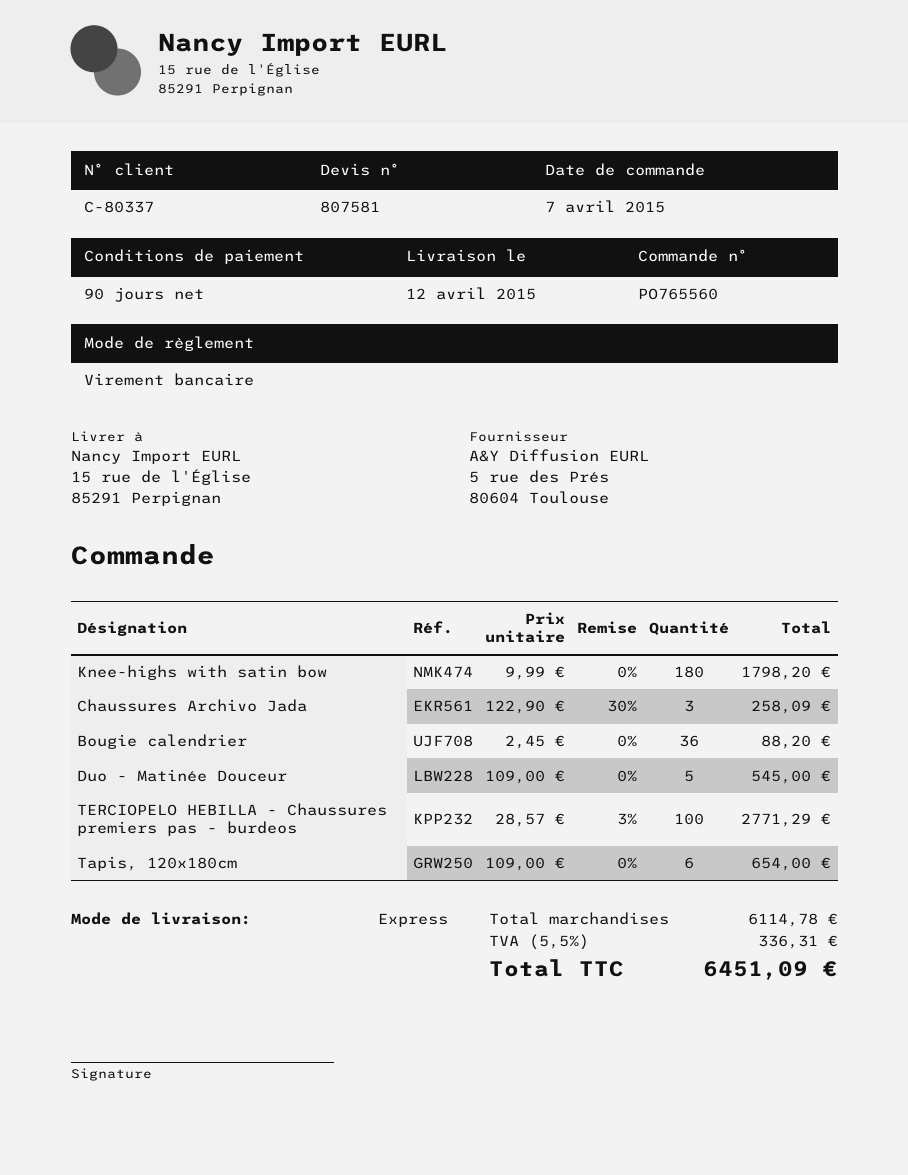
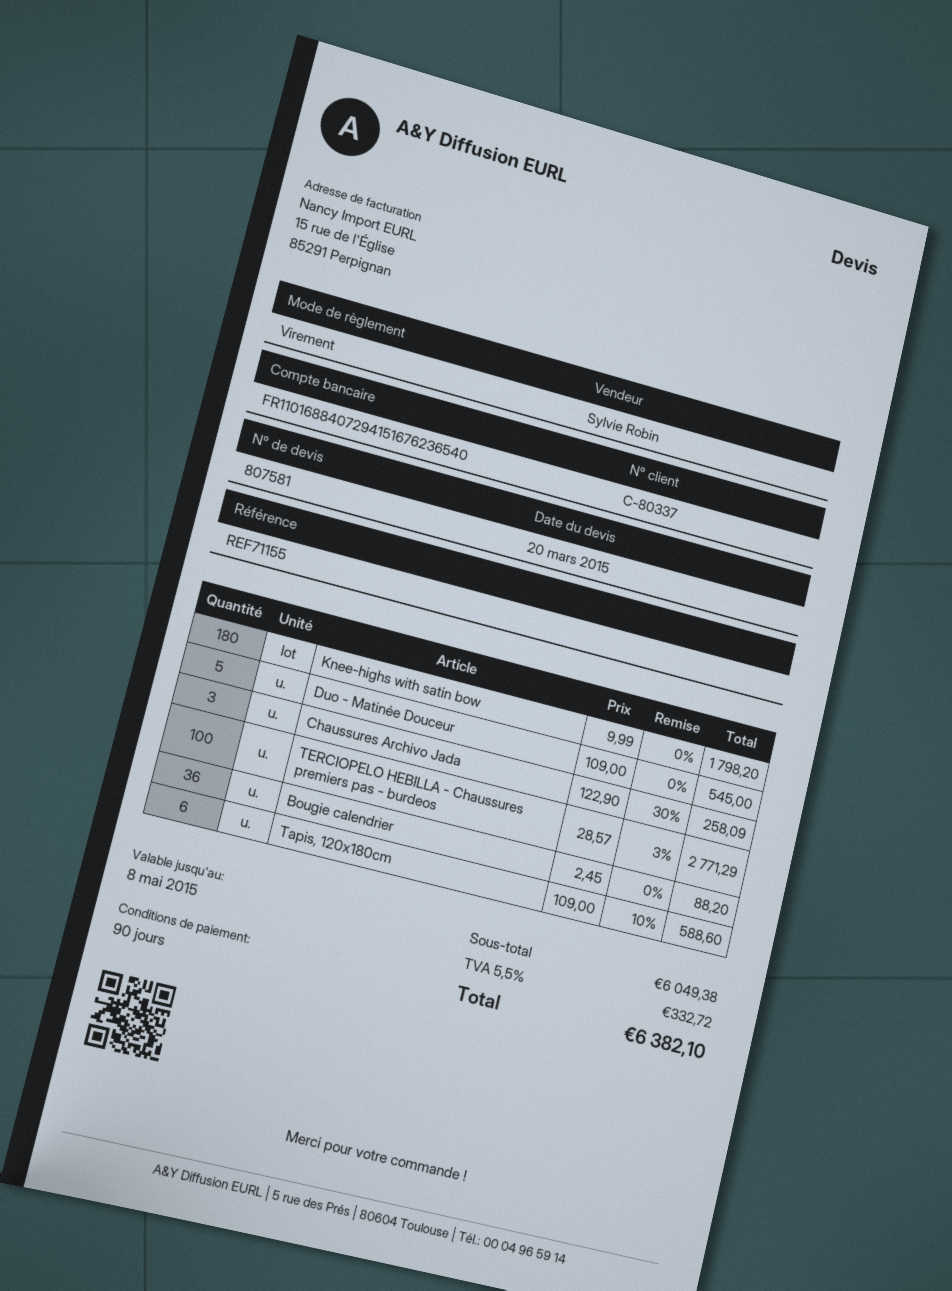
Tapis, 120x180cm: 6 x 109.00 = 654.00 -> 6 x 109.00 - 10% = 588.60
subtotal: 6114.78 -> 6049.38
tax: 5.5% = 336.31 -> 5.5% = 332.72
total: 6451.09 -> 6382.10

